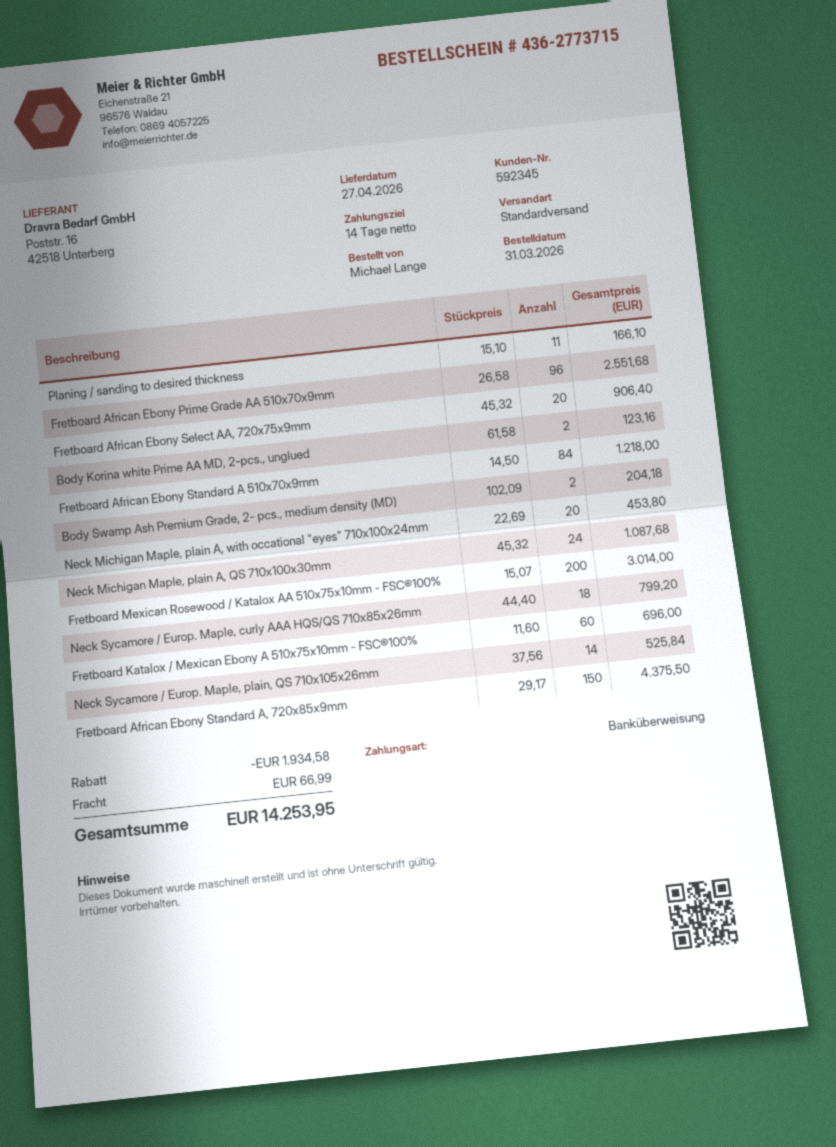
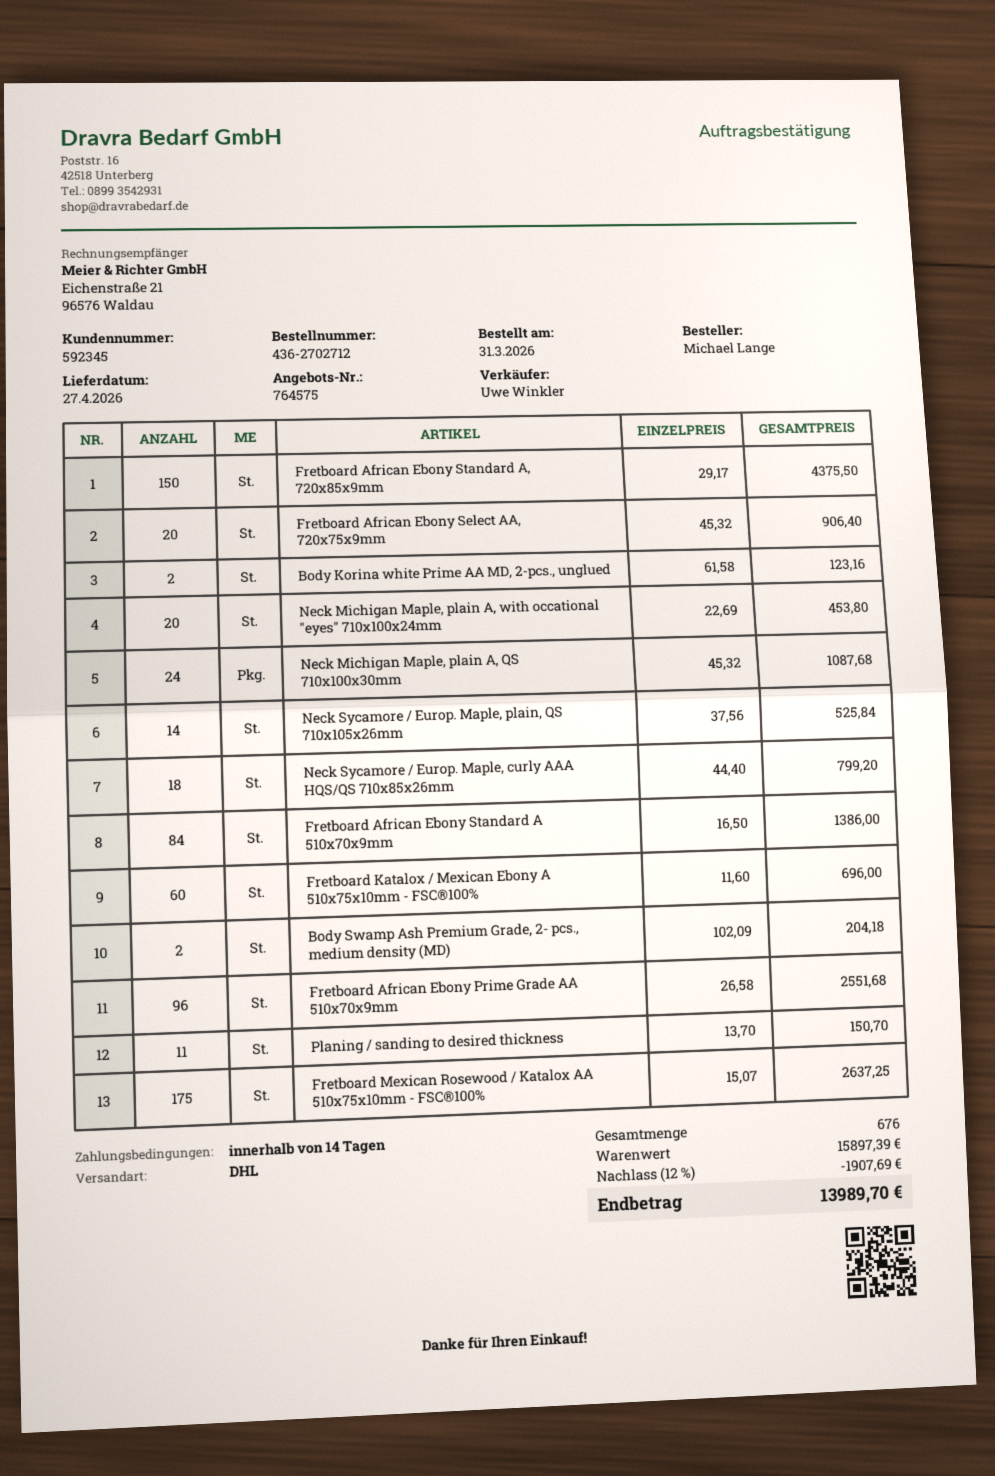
order number: 436-2773715 -> 436-2702712
shipping method: standard -> DHL
Planing / sanding to desired thickness: 11 x 15.10 = 166.10 -> 11 x 13.70 = 150.70
Fretboard African Ebony Standard A 510x70x9mm: 84 x 14.50 = 1218.00 -> 84 x 16.50 = 1386.00
Fretboard Mexican Rosewood / Katalox AA 510x75x10mm - FSC®100%: 200 x 15.07 = 3014.00 -> 175 x 15.07 = 2637.25
discount: 1934.58 -> 1907.69
shipping: 66.99 -> none
total: 14253.95 -> 13989.70

